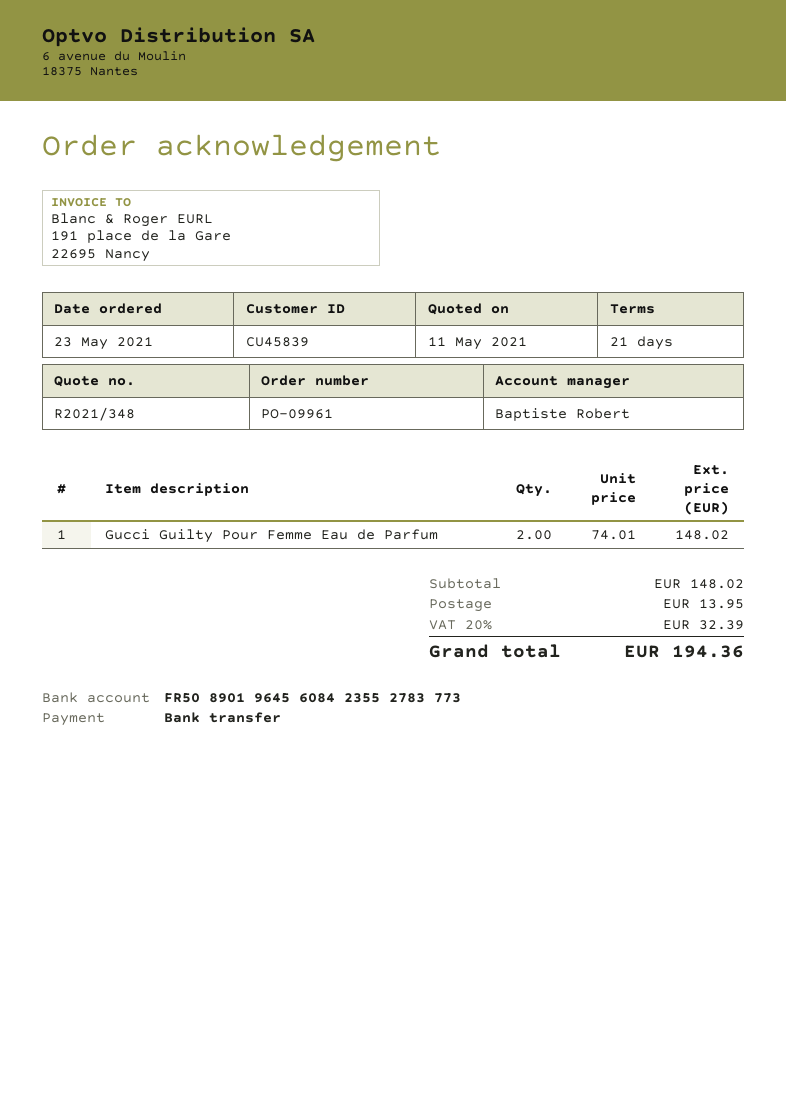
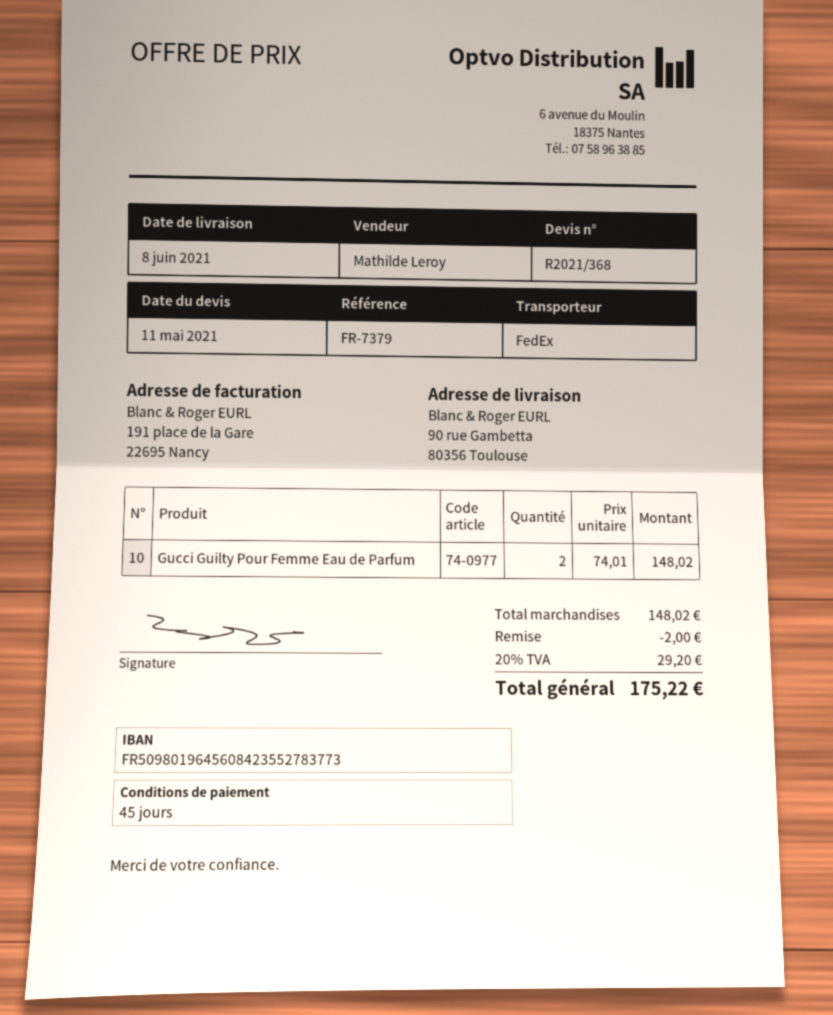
quote number: R2021/348 -> R2021/368
payment terms: 21 days -> 45 days
sales rep: Baptiste Robert -> Mathilde Leroy
bank account: FR5089019645608423552783773 -> FR5098019645608423552783773
discount: none -> 2.00
shipping: 13.95 -> none
tax: 20% = 32.39 -> 20% = 29.20
total: 194.36 -> 175.22

